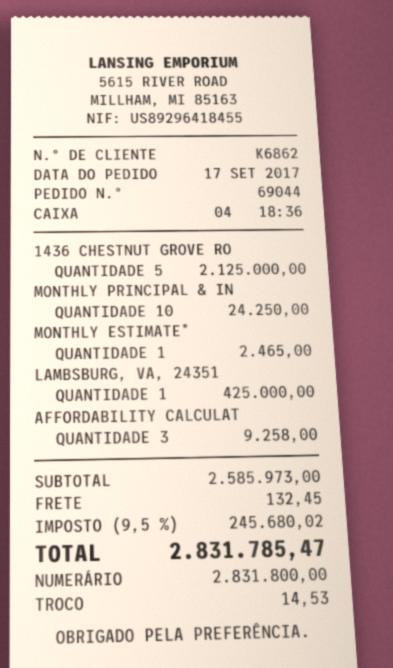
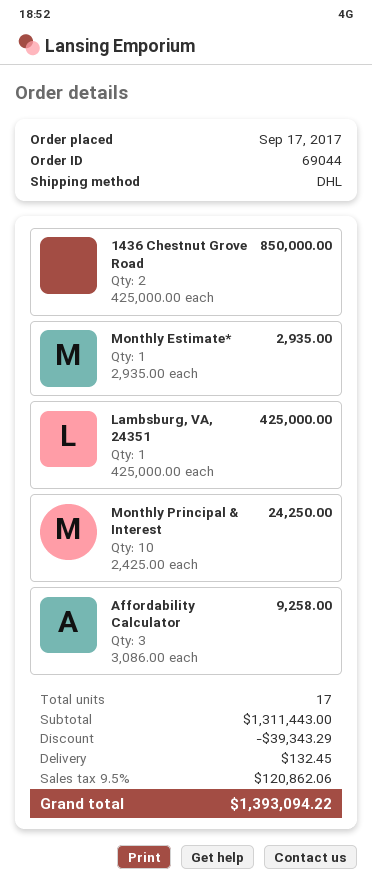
1436 CHESTNUT GROVE RO: 5 for 2125000.00 -> 2 for 850000.00
MONTHLY ESTIMATE*: 1 for 2465.00 -> 1 for 2935.00
subtotal: 2585973.00 -> 1311443.00
discount: none -> 39343.29
tax: 9.5% = 245680.02 -> 9.5% = 120862.06
total: 2831785.47 -> 1393094.22

